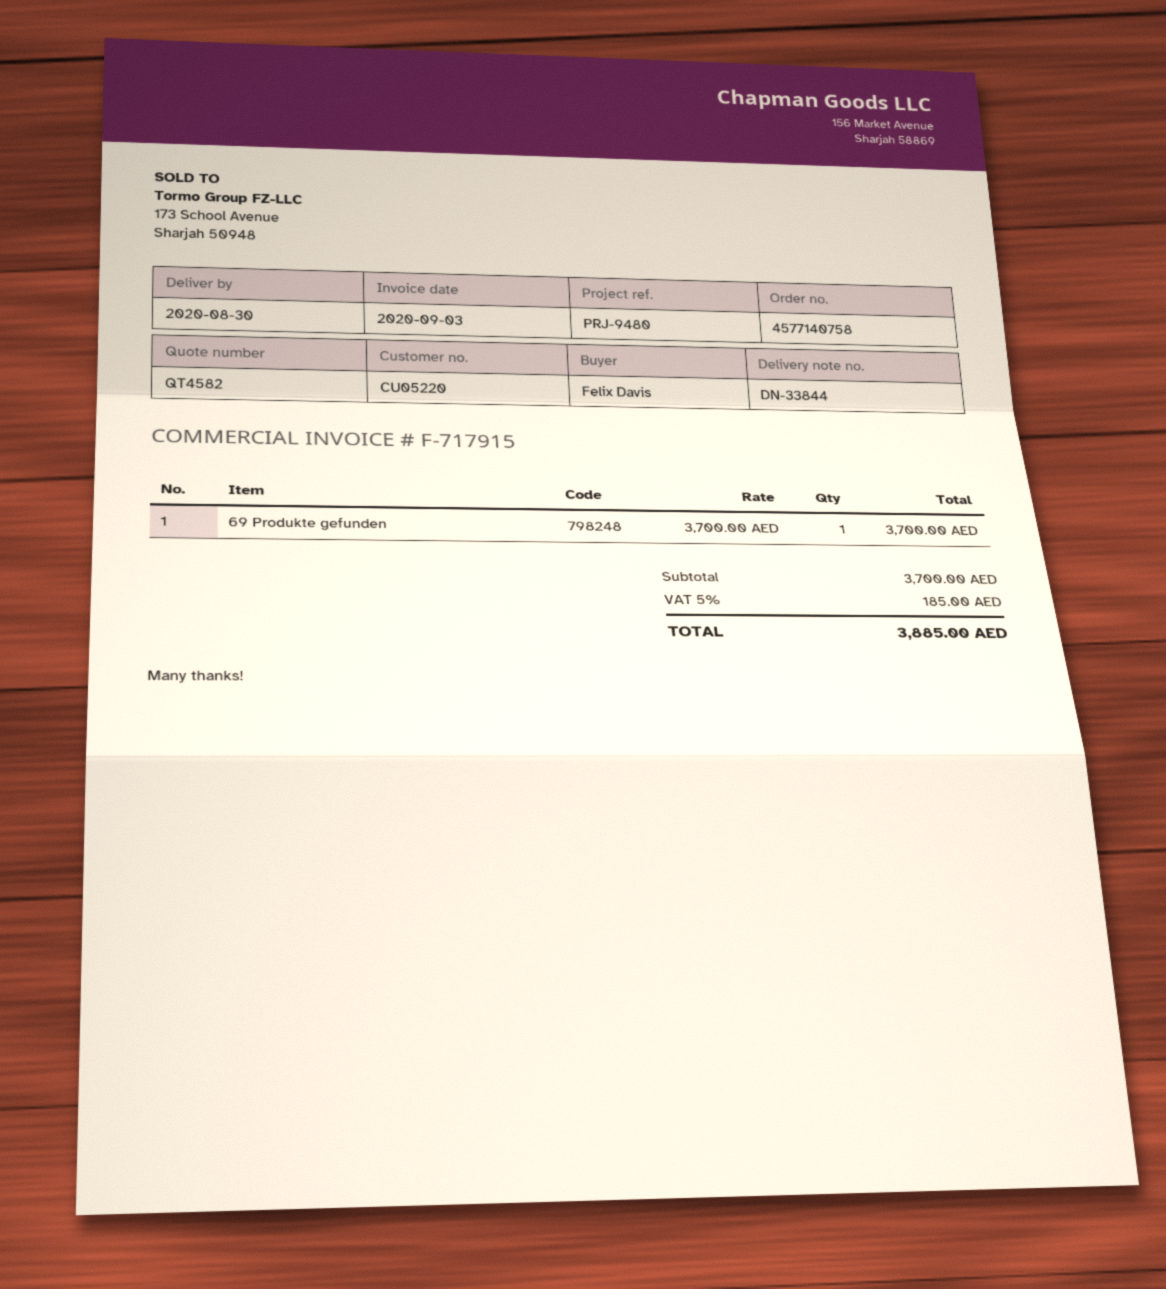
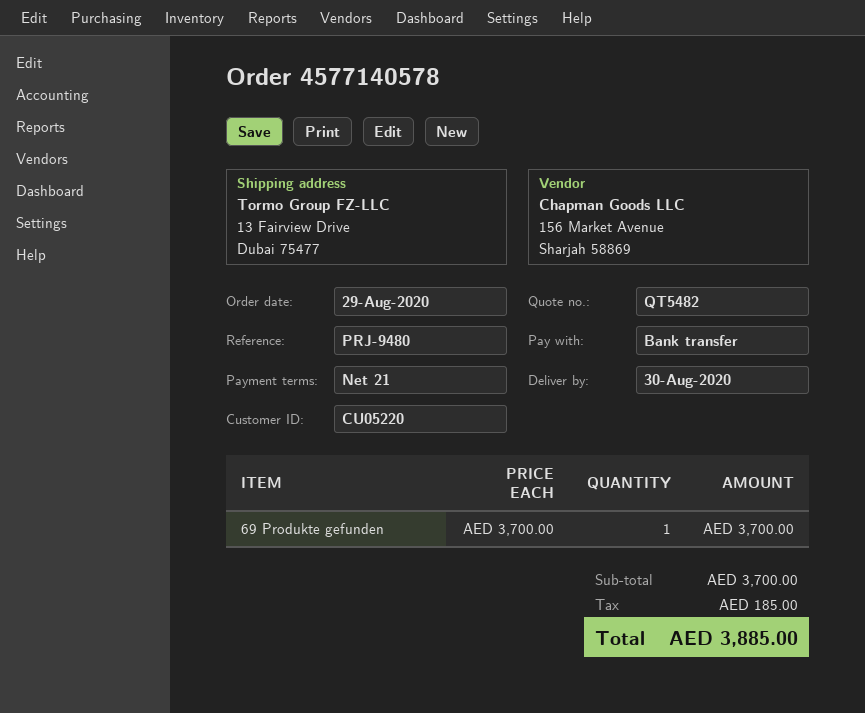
quote number: QT4582 -> QT5482
order number: 4577140758 -> 4577140578

